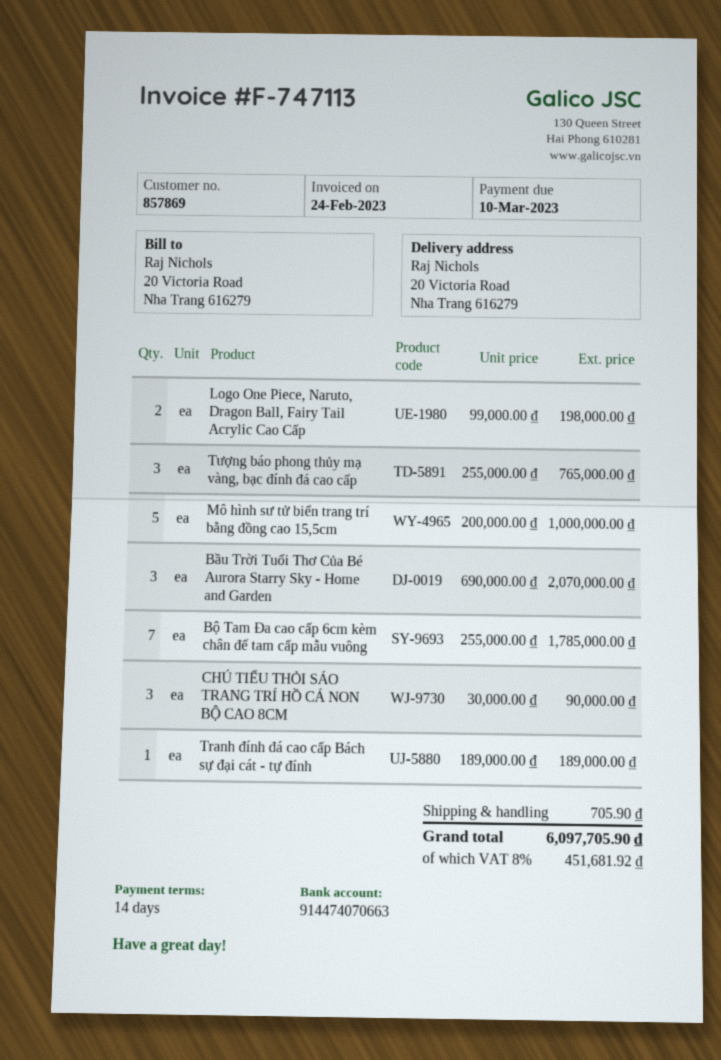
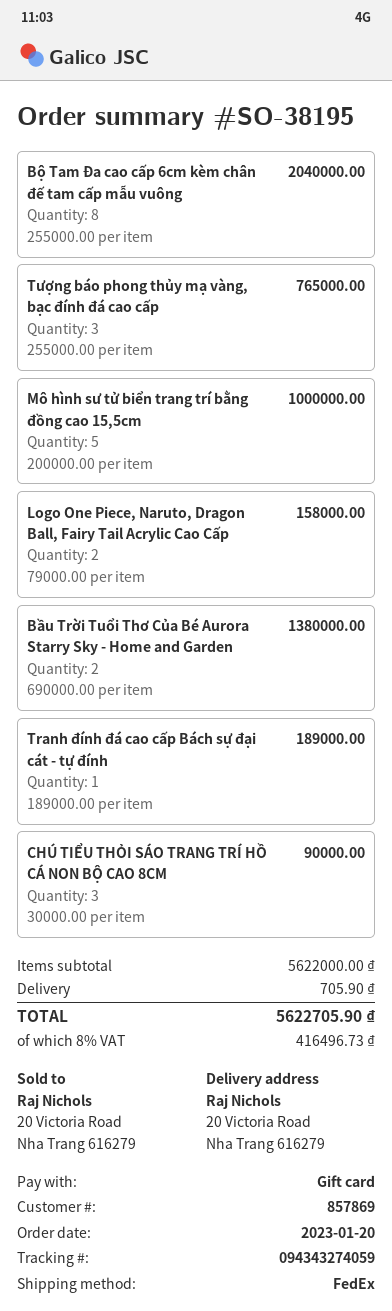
Logo One Piece, Naruto, Dragon Ball, Fairy Tail Acrylic Cao Cấp: 2 x 99000.00 = 198000.00 -> 2 x 79000.00 = 158000.00
Bầu Trời Tuổi Thơ Của Bé Aurora Starry Sky - Home and Garden: 3 x 690000.00 = 2070000.00 -> 2 x 690000.00 = 1380000.00
Bộ Tam Đa cao cấp 6cm kèm chân đế tam cấp mẫu vuông: 7 x 255000.00 = 1785000.00 -> 8 x 255000.00 = 2040000.00
tax: 8% = 451681.92 -> 8% = 416496.73
total: 6097705.90 -> 5622705.90

